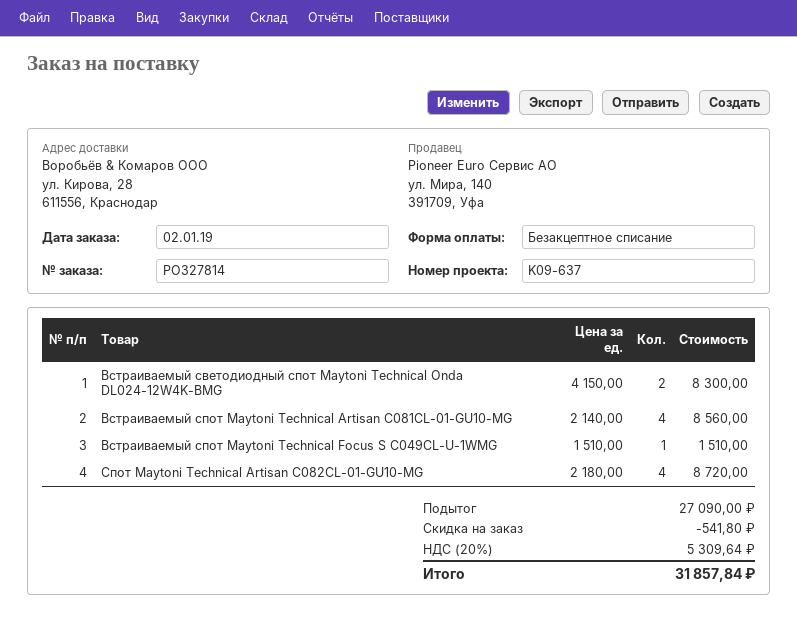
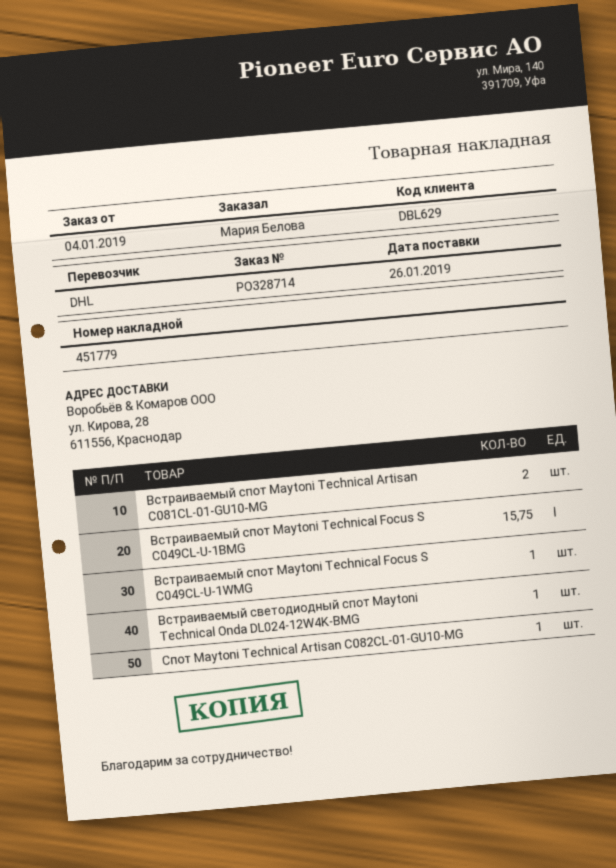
order number: PO327814 -> PO328714
order date: 2019-01-02 -> 2019-01-04
Встраиваемый светодиодный спот Maytoni Technical Onda DL024-12W4K-BMG: 2 -> 1
Встраиваемый спот Maytoni Technical Artisan C081CL-01-GU10-MG: 4 -> 2
Спот Maytoni Technical Artisan C082CL-01-GU10-MG: 4 -> 1
Встраиваемый спот Maytoni Technical Focus S C049CL-U-1BMG: none -> 15.75

